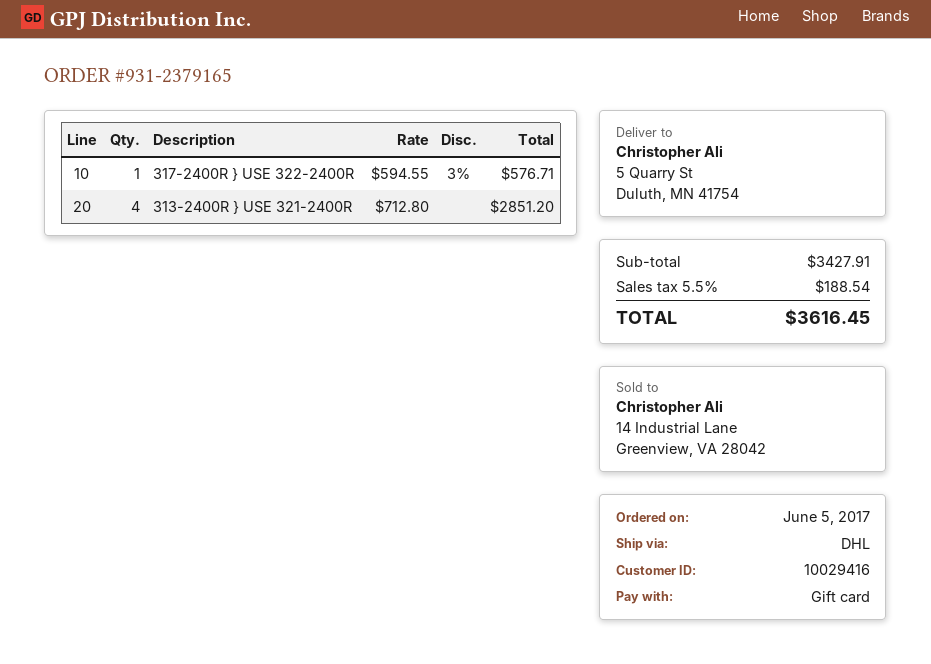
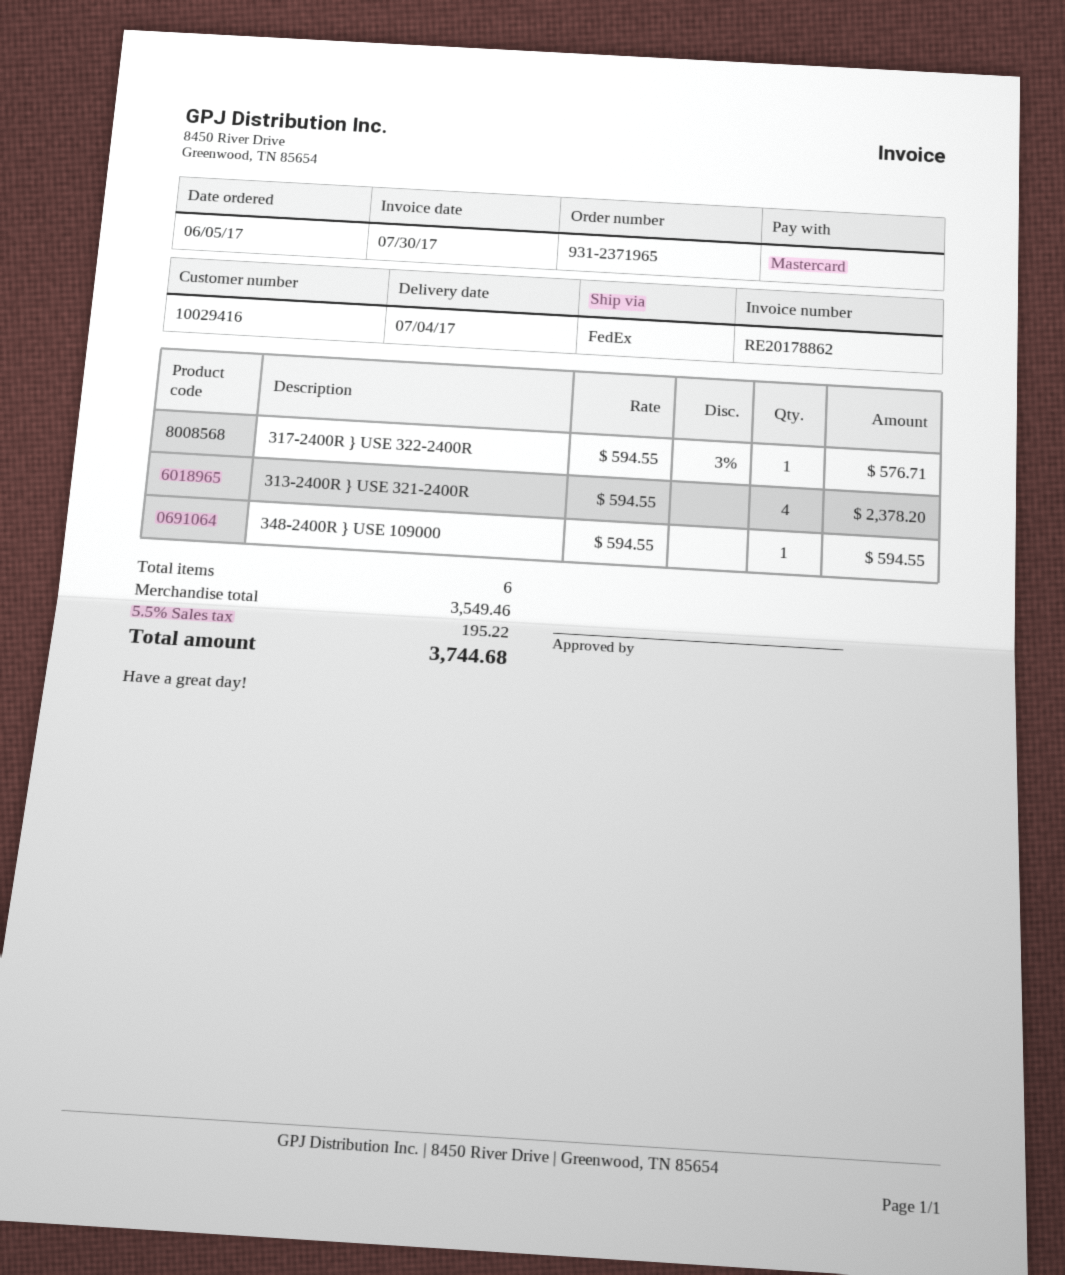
order number: 931-2379165 -> 931-2371965
payment method: gift card -> Mastercard
shipping method: DHL -> FedEx
313-2400R } USE 321-2400R: 4 x 712.80 = 2851.20 -> 4 x 594.55 = 2378.20
348-2400R } USE 109000: none -> 1 x 594.55 = 594.55
subtotal: 3427.91 -> 3549.46
tax: 5.5% = 188.54 -> 5.5% = 195.22
total: 3616.45 -> 3744.68

